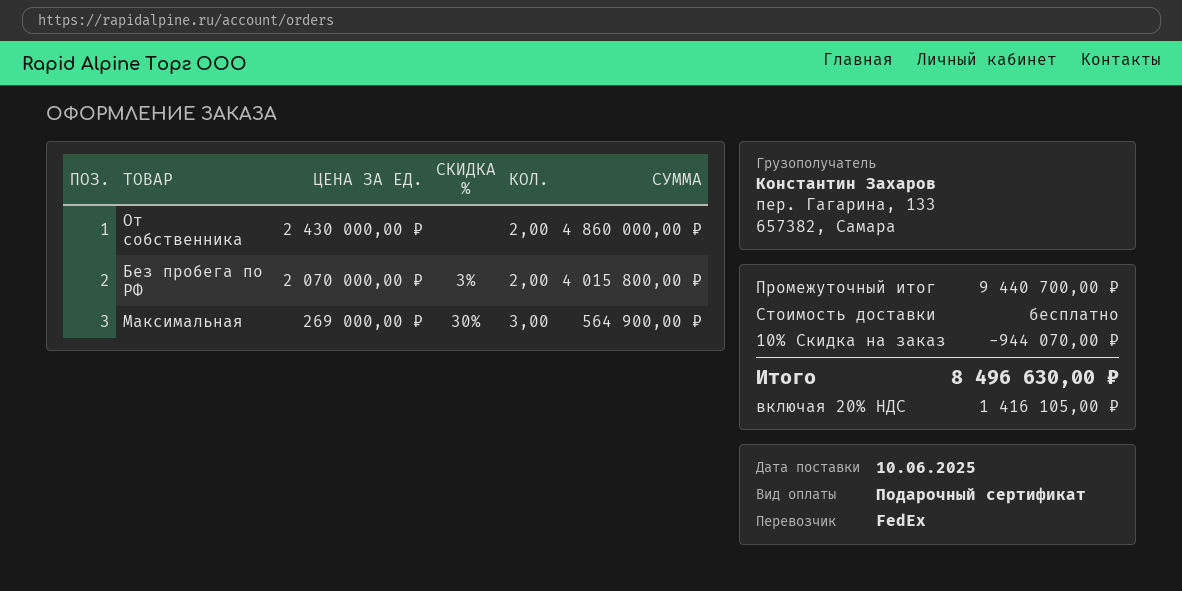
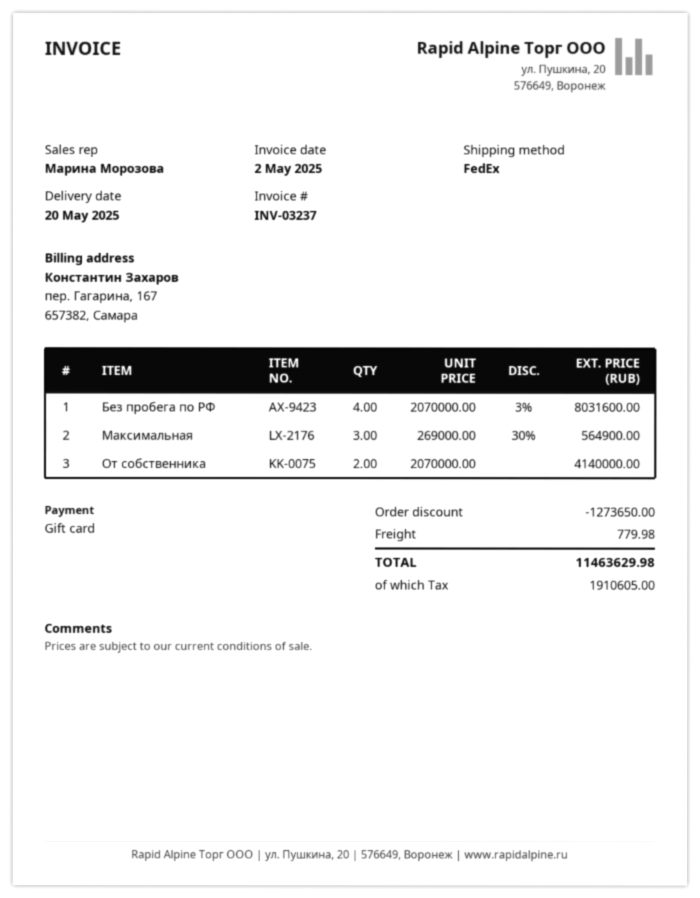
delivery date: 2025-06-10 -> 2025-05-20
От собственника: 2 x 2430000.00 = 4860000.00 -> 2 x 2070000.00 = 4140000.00
Без пробега по РФ: 2 x 2070000.00 - 3% = 4015800.00 -> 4 x 2070000.00 - 3% = 8031600.00
discount: 944070.00 -> 1273650.00
shipping: 0.00 -> 779.98
tax: 1416105.00 -> 1910605.00
total: 8496630.00 -> 11463629.98

